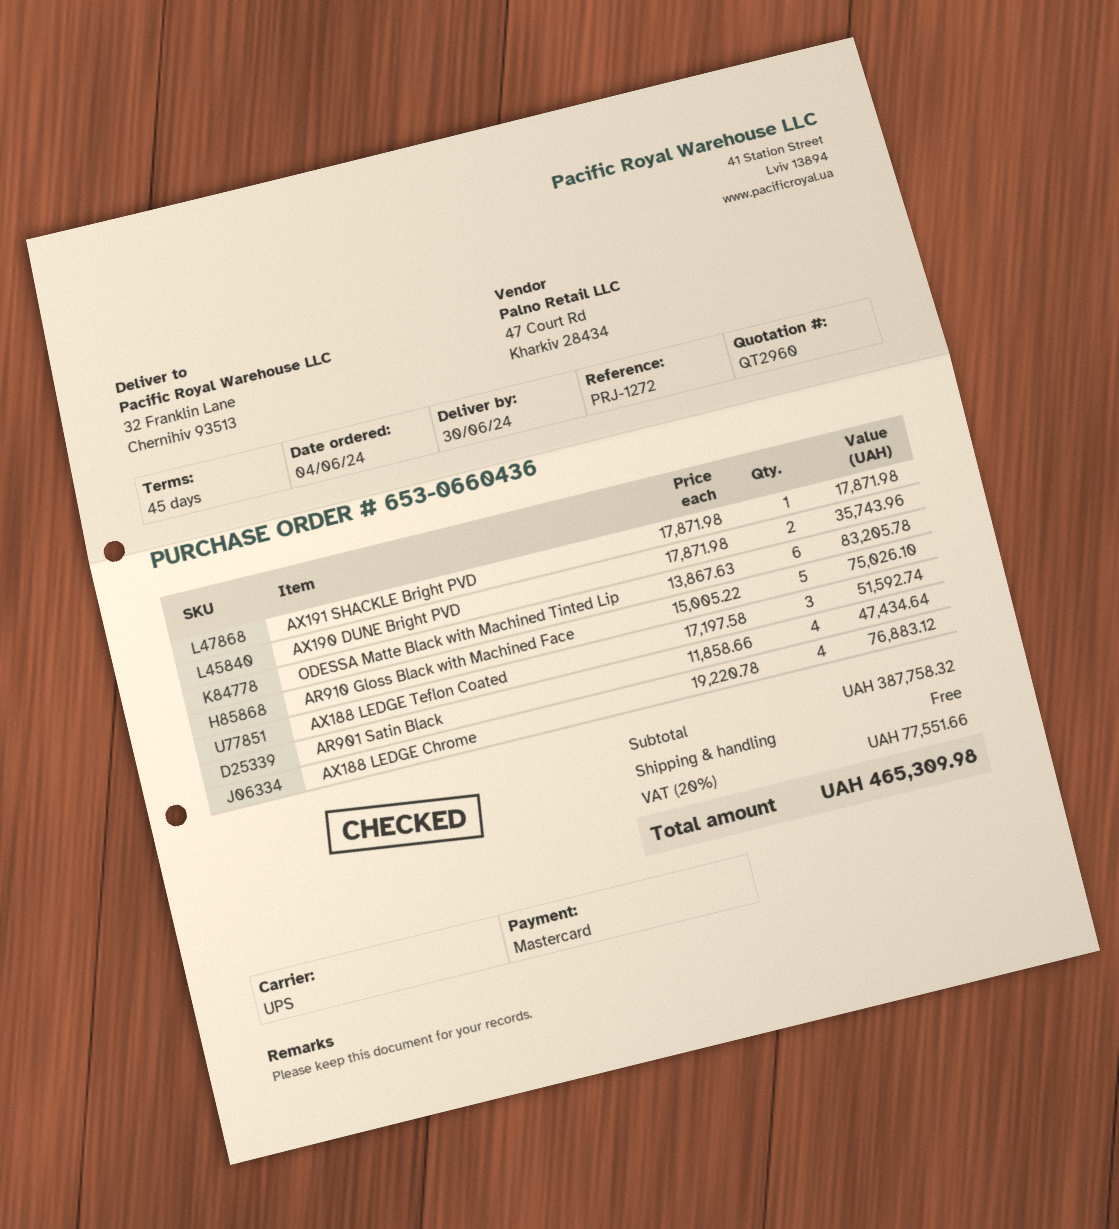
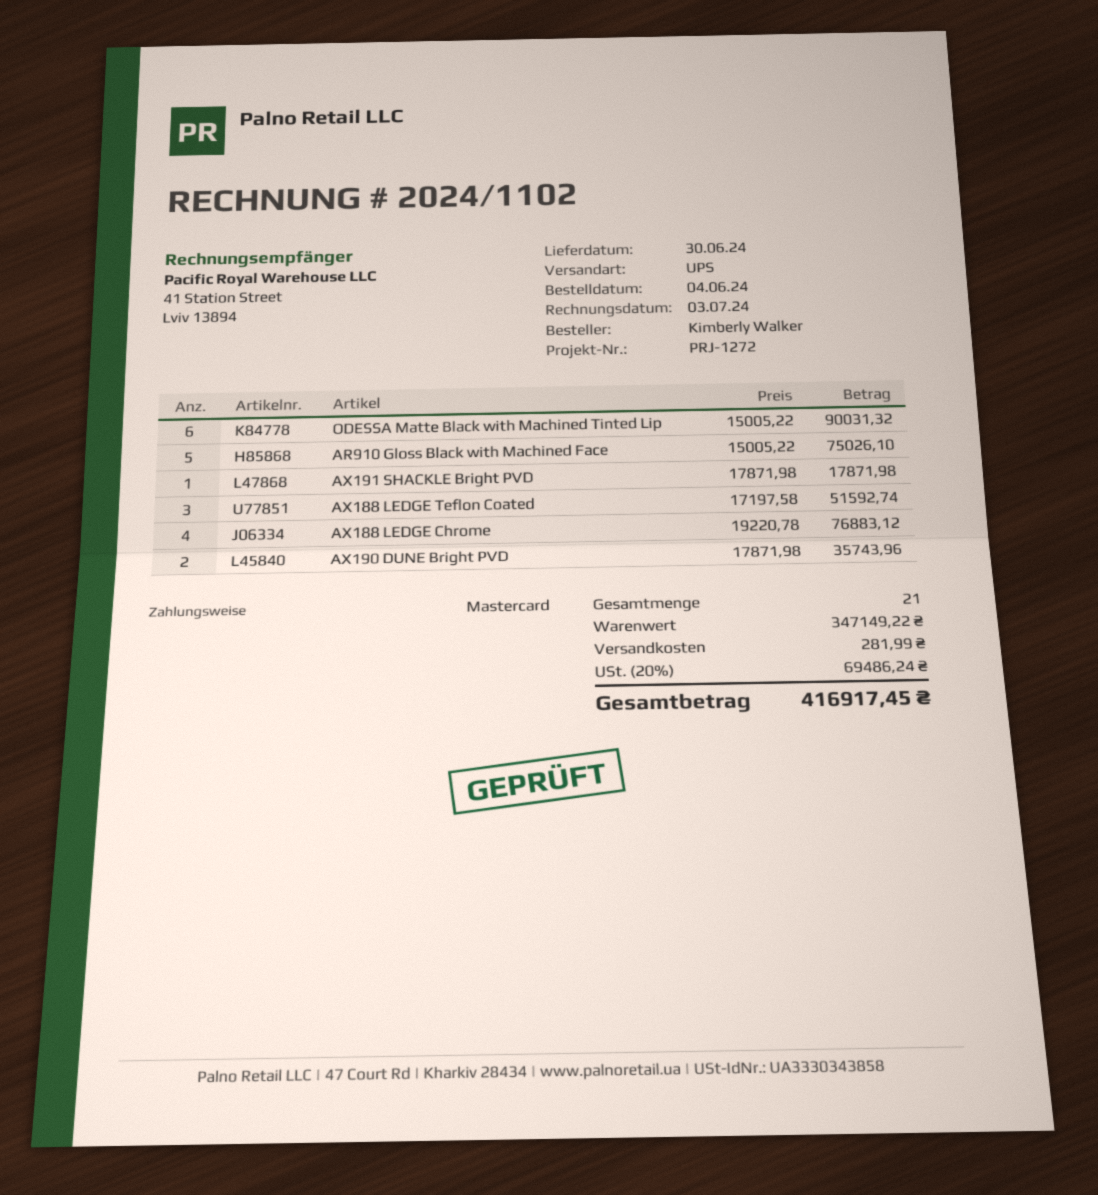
ODESSA Matte Black with Machined Tinted Lip: 6 x 13867.63 = 83205.78 -> 6 x 15005.22 = 90031.32
AR901 Satin Black: 4 x 11858.66 = 47434.64 -> none
subtotal: 387758.32 -> 347149.22
shipping: 0.00 -> 281.99
tax: 20% = 77551.66 -> 20% = 69486.24
total: 465309.98 -> 416917.45

